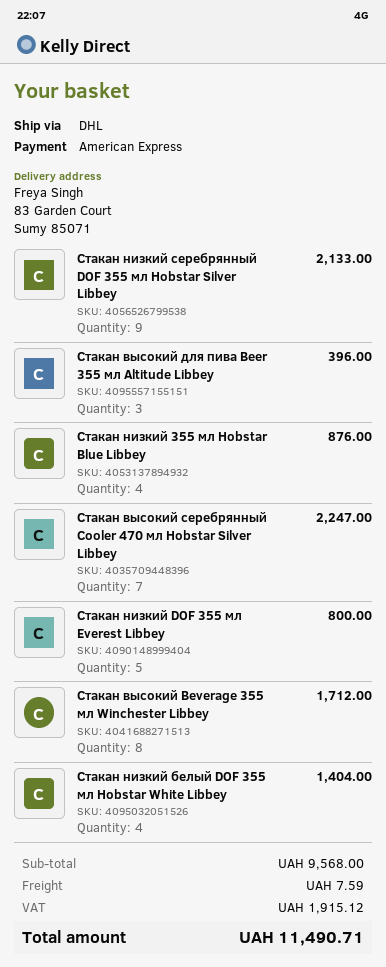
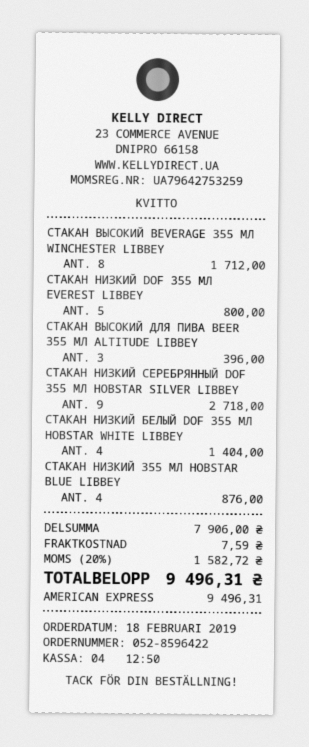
Стакан низкий серебрянный DOF 355 мл Hobstar Silver Libbey: 9 for 2133.00 -> 9 for 2718.00
Стакан высокий серебрянный Cooler 470 мл Hobstar Silver Libbey: 7 for 2247.00 -> none
subtotal: 9568.00 -> 7906.00
tax: 1915.12 -> 1582.72
total: 11490.71 -> 9496.31

